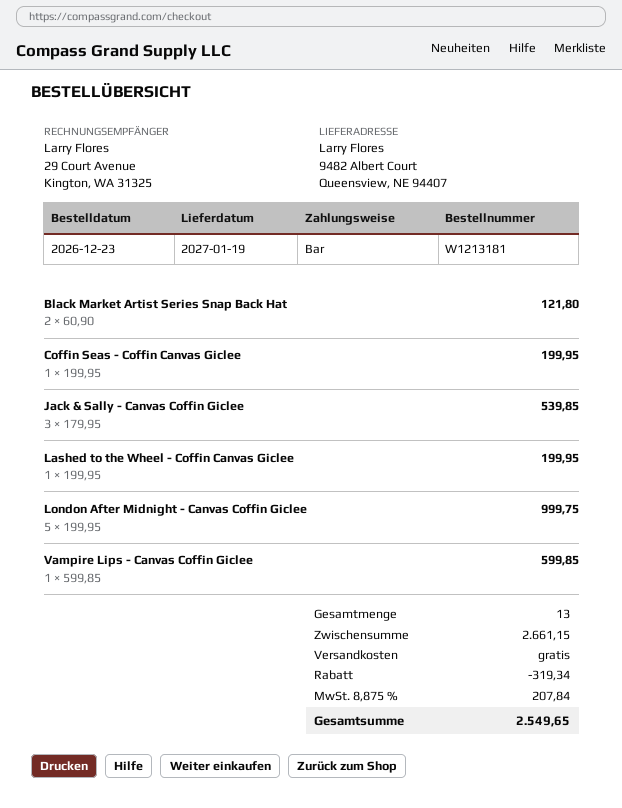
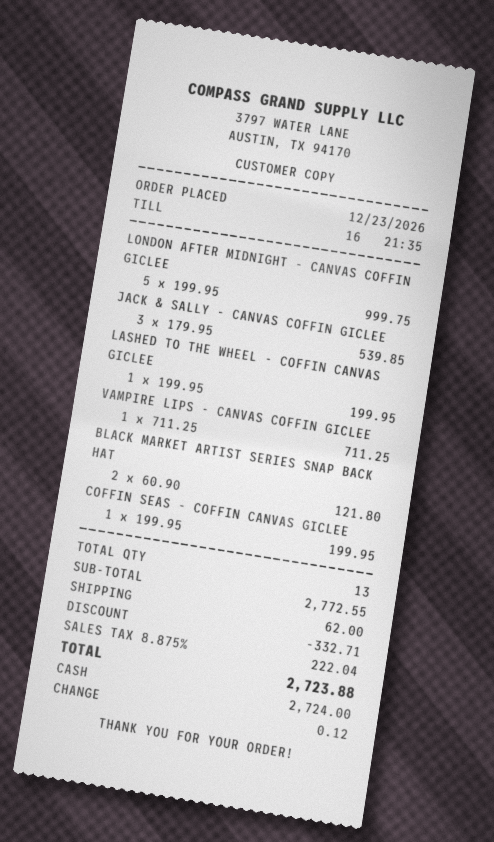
Vampire Lips - Canvas Coffin Giclee: 1 x 599.85 = 599.85 -> 1 x 711.25 = 711.25
subtotal: 2661.15 -> 2772.55
discount: 319.34 -> 332.71
shipping: 0.00 -> 62.00
tax: 8.875% = 207.84 -> 8.875% = 222.04
total: 2549.65 -> 2723.88

